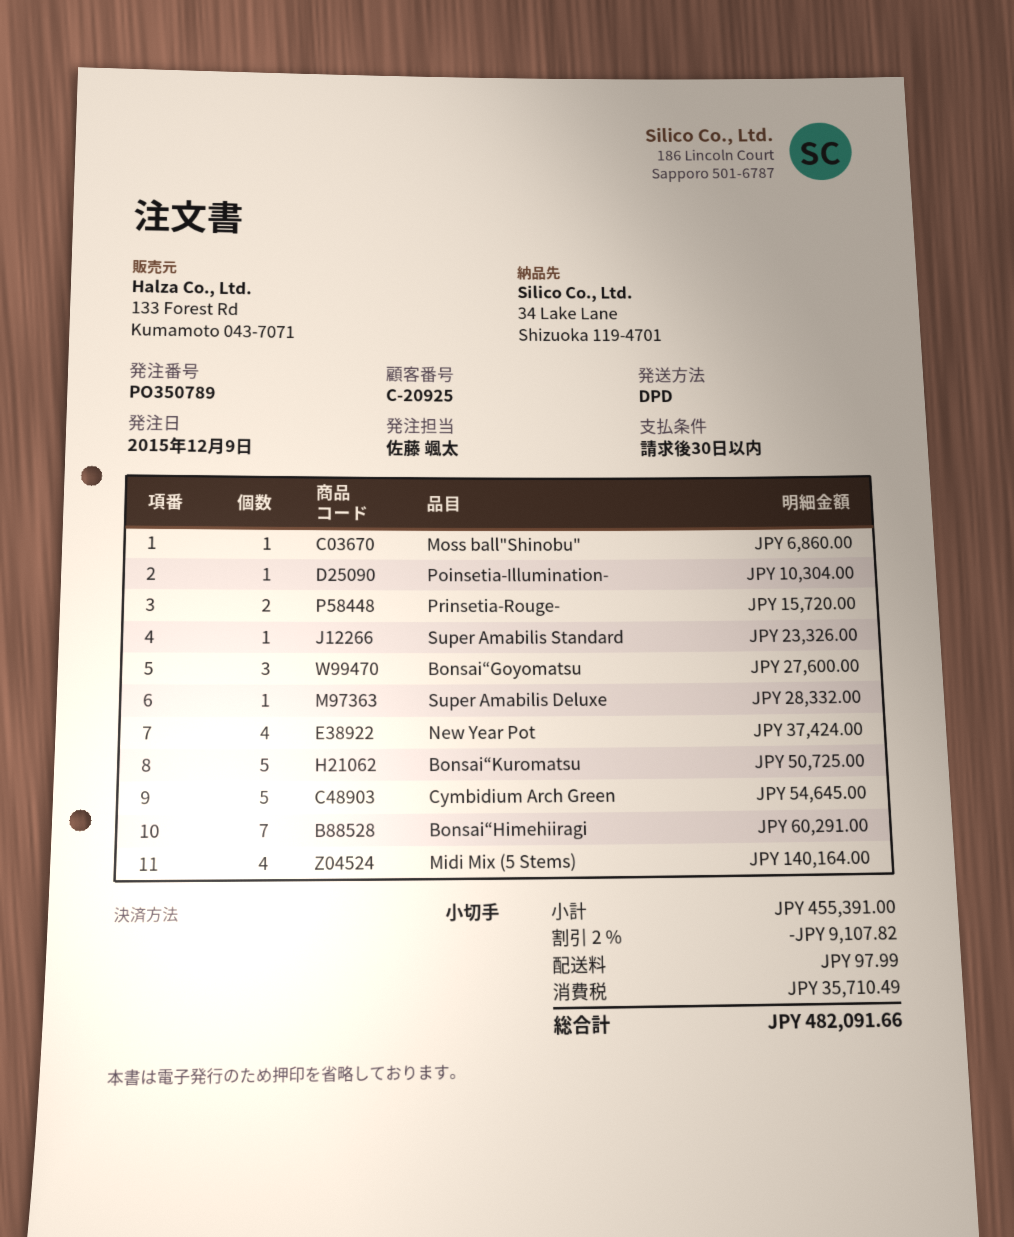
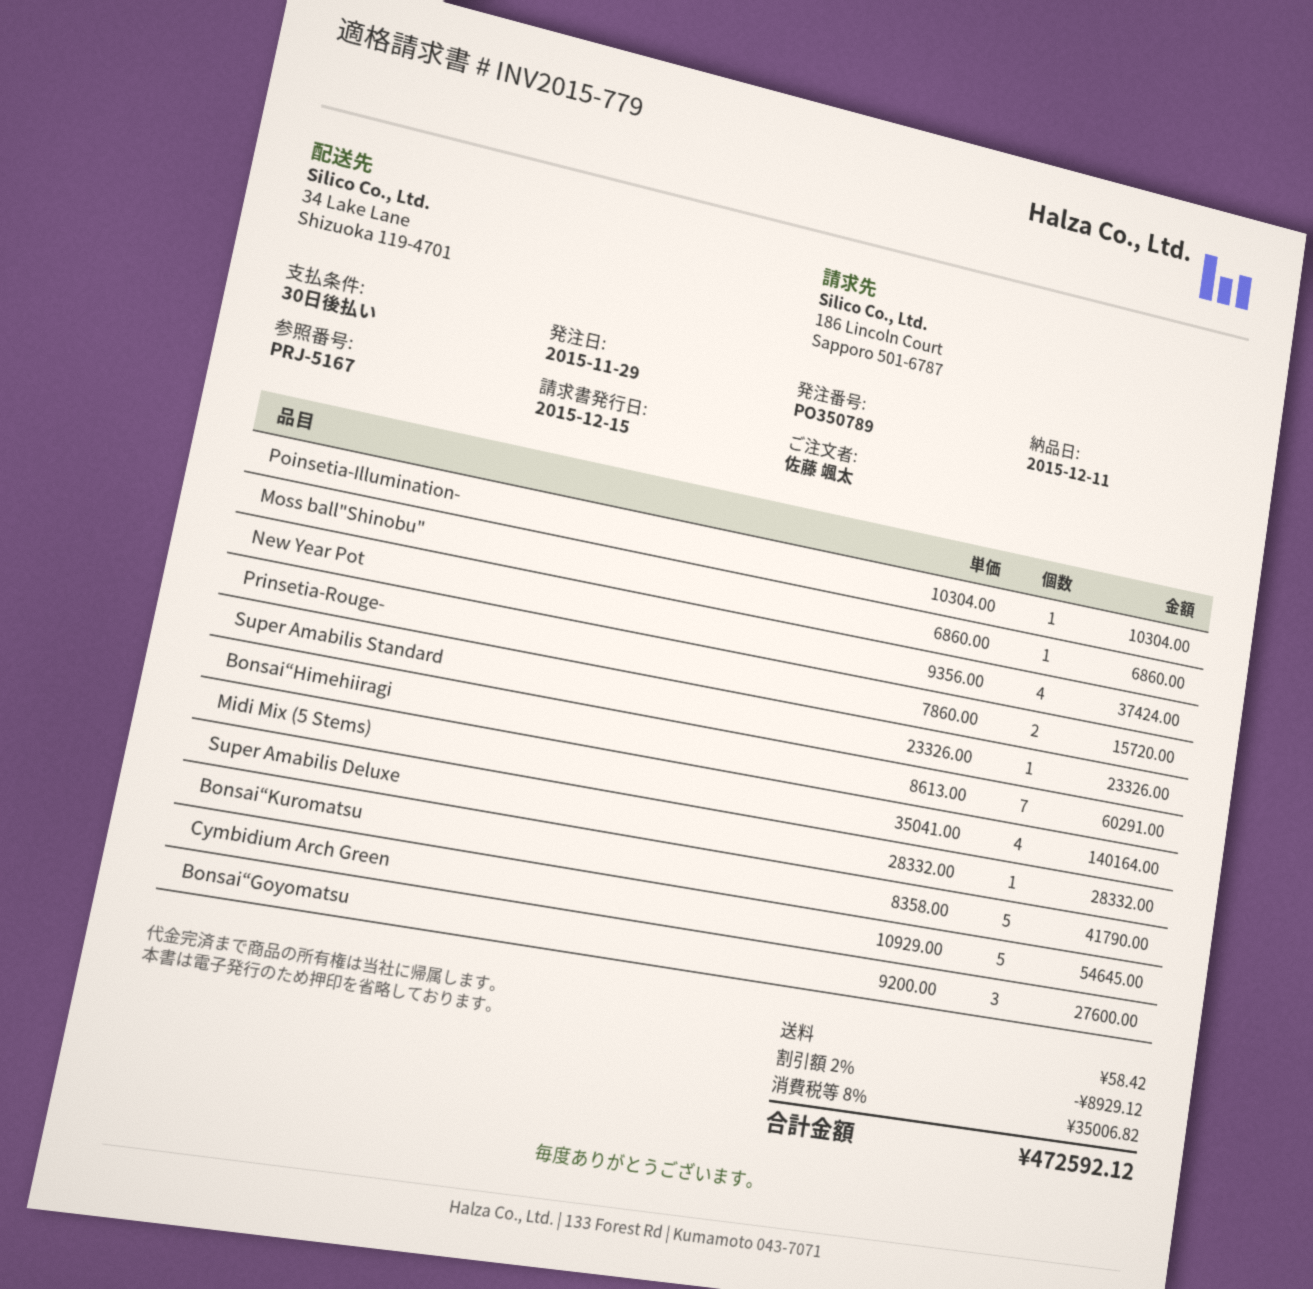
order date: 2015-12-09 -> 2015-11-29
Bonsai“Kuromatsu: 5 for 50725.00 -> 5 for 41790.00
discount: 2% = 9107.82 -> 2% = 8929.12
shipping: 97.99 -> 58.42
tax: 35710.49 -> 35006.82
total: 482091.66 -> 472592.12

